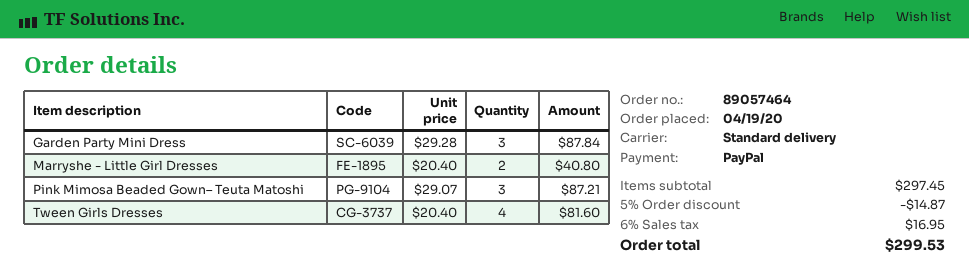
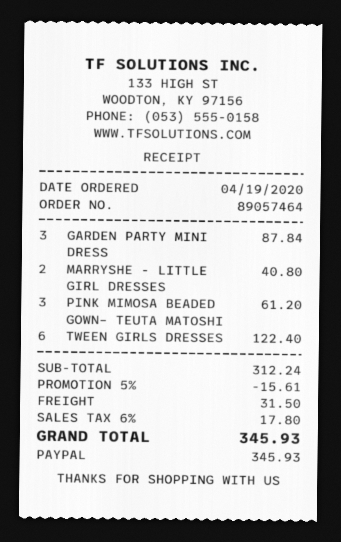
Pink Mimosa Beaded Gown– Teuta Matoshi: 3 for 87.21 -> 3 for 61.20
Tween Girls Dresses: 4 for 81.60 -> 6 for 122.40
subtotal: 297.45 -> 312.24
discount: 5% = 14.87 -> 5% = 15.61
shipping: none -> 31.50
tax: 6% = 16.95 -> 6% = 17.80
total: 299.53 -> 345.93

